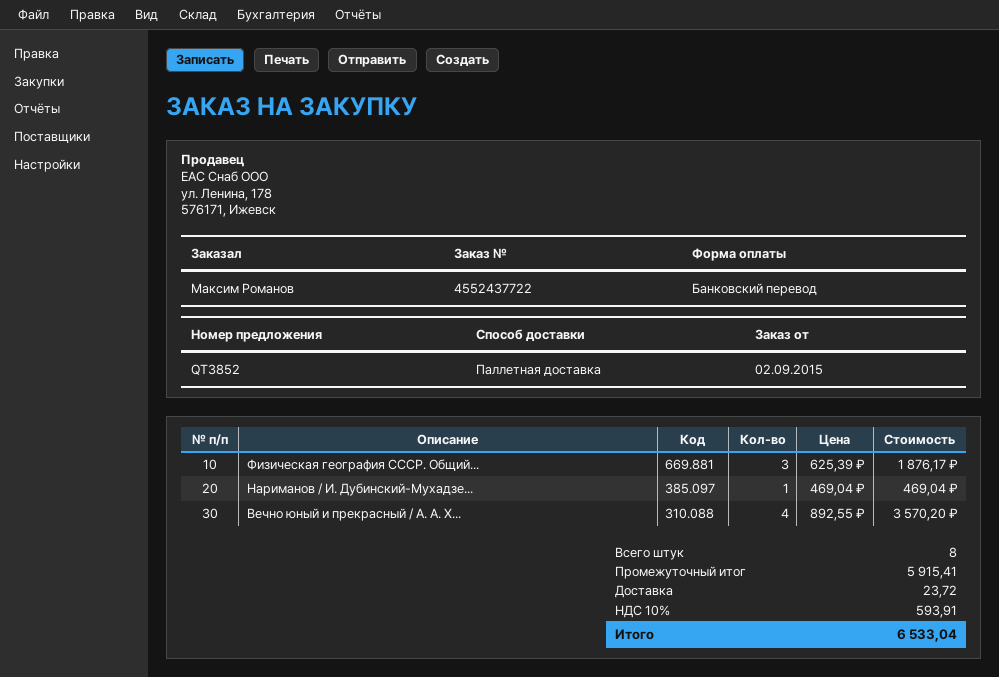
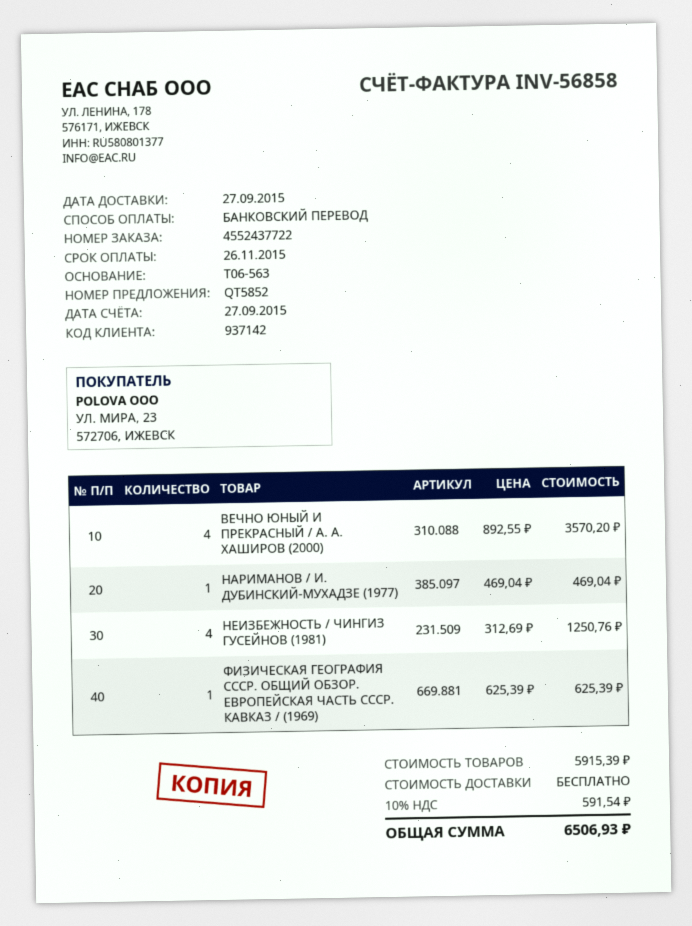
quote number: QT3852 -> QT5852
Физическая география СССР. Общий...: 3 x 625.39 = 1876.17 -> 1 x 625.39 = 625.39
НЕИЗБЕЖНОСТЬ / ЧИНГИЗ ГУСЕЙНОВ (1981): none -> 4 x 312.69 = 1250.76
subtotal: 5915.41 -> 5915.39
shipping: 23.72 -> 0.00
tax: 10% = 593.91 -> 10% = 591.54
total: 6533.04 -> 6506.93

